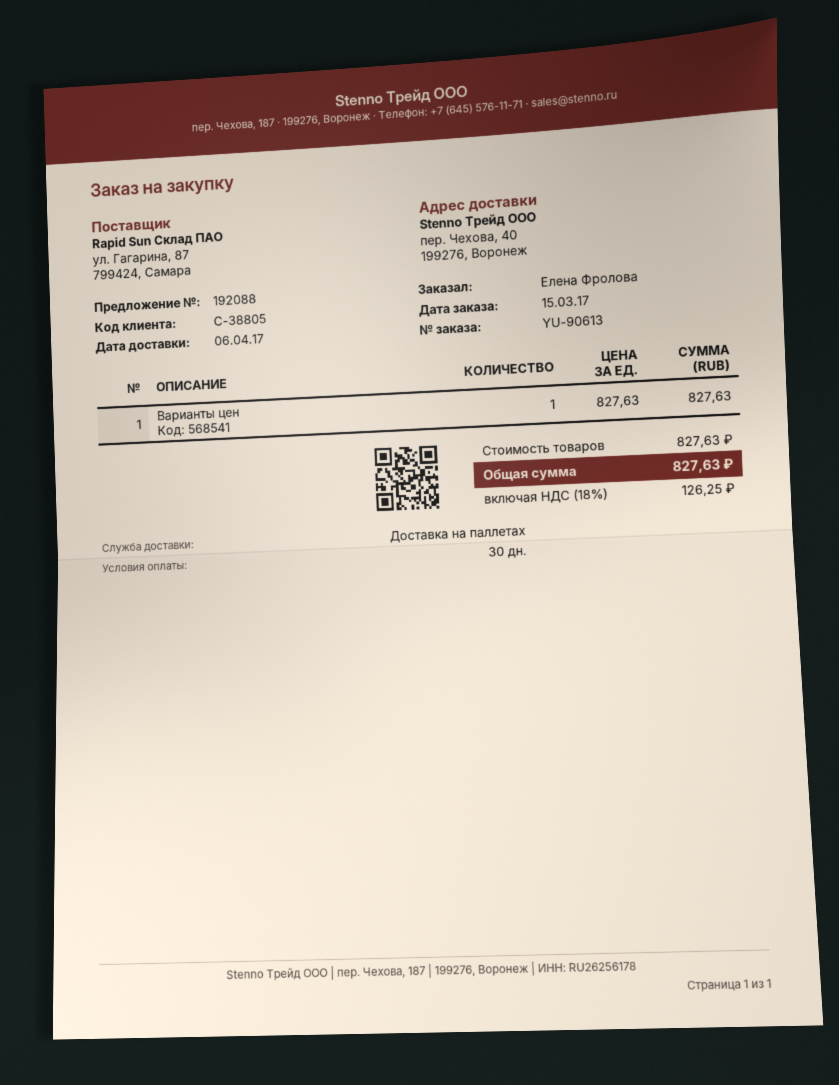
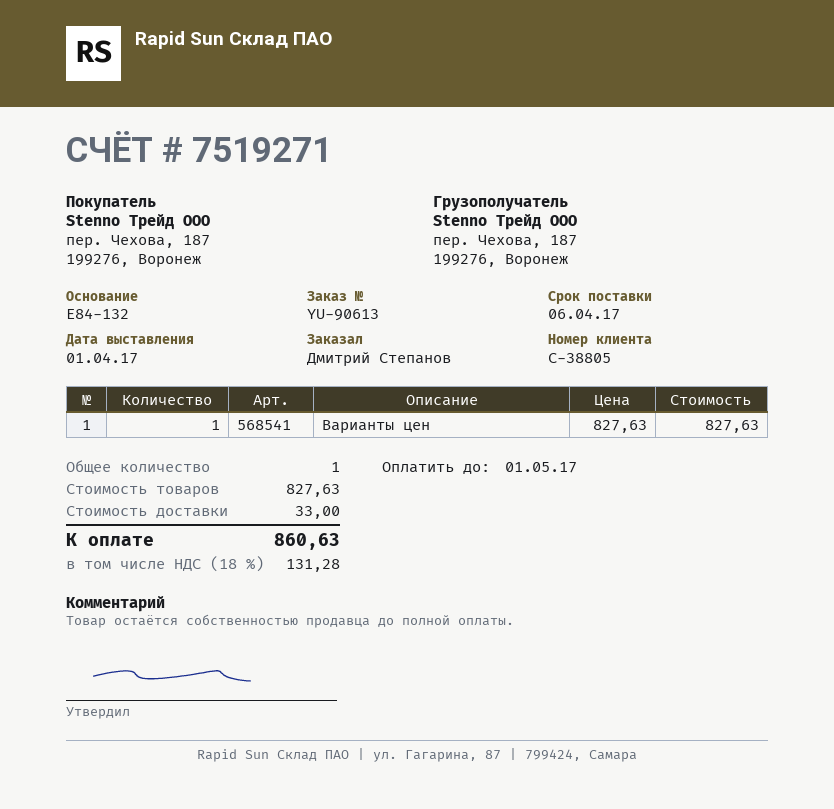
ordered by: Елена Фролова -> Дмитрий Степанов
ship to: пер. Чехова, 40, 199276, Воронеж -> пер. Чехова, 187, 199276, Воронеж
shipping: none -> 33.00
tax: 18% = 126.25 -> 18% = 131.28
total: 827.63 -> 860.63

